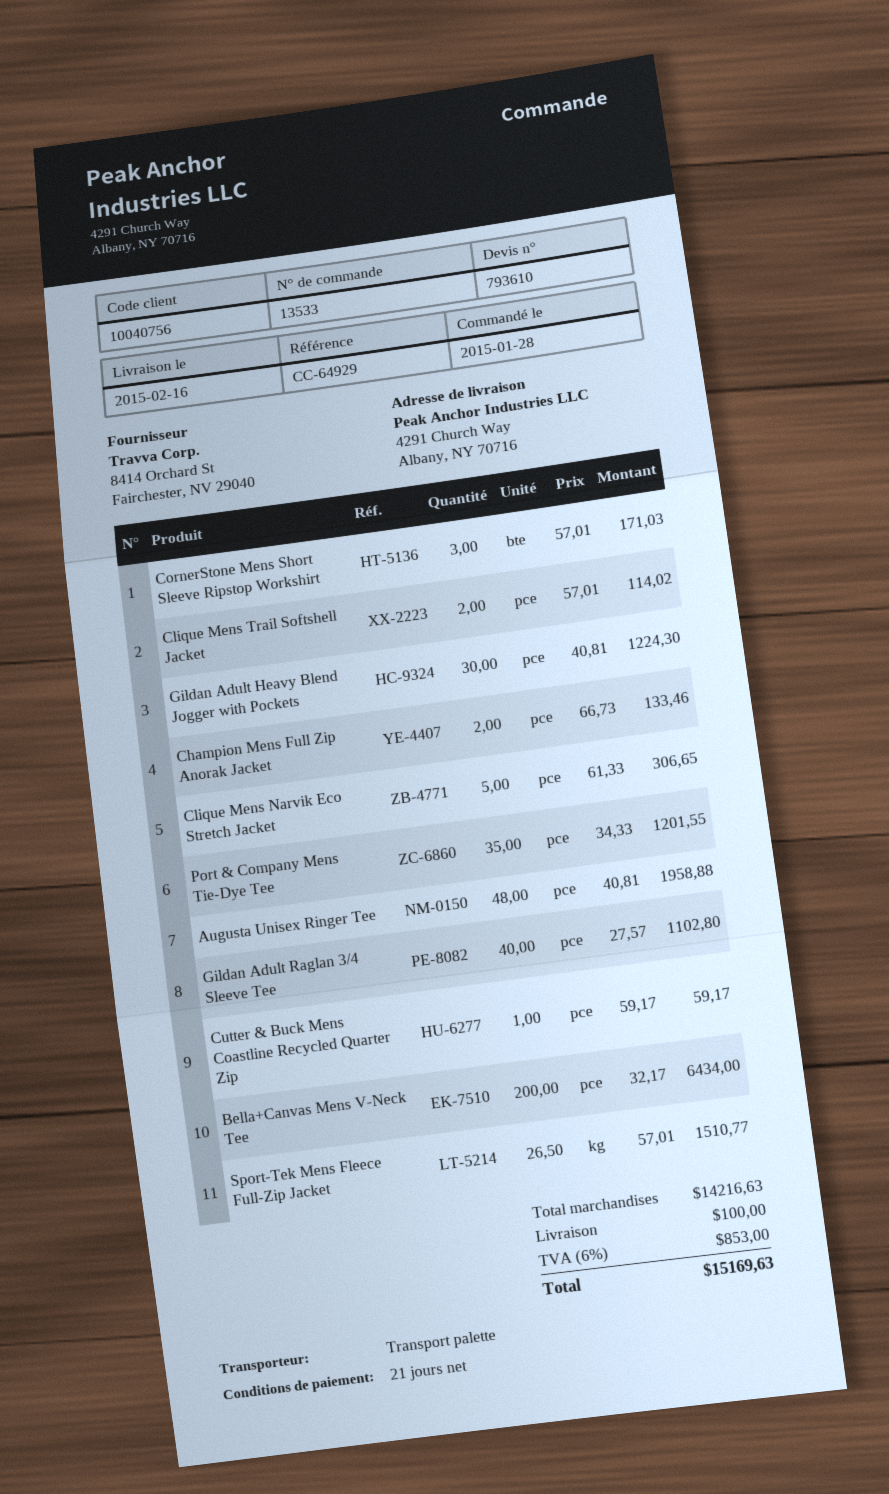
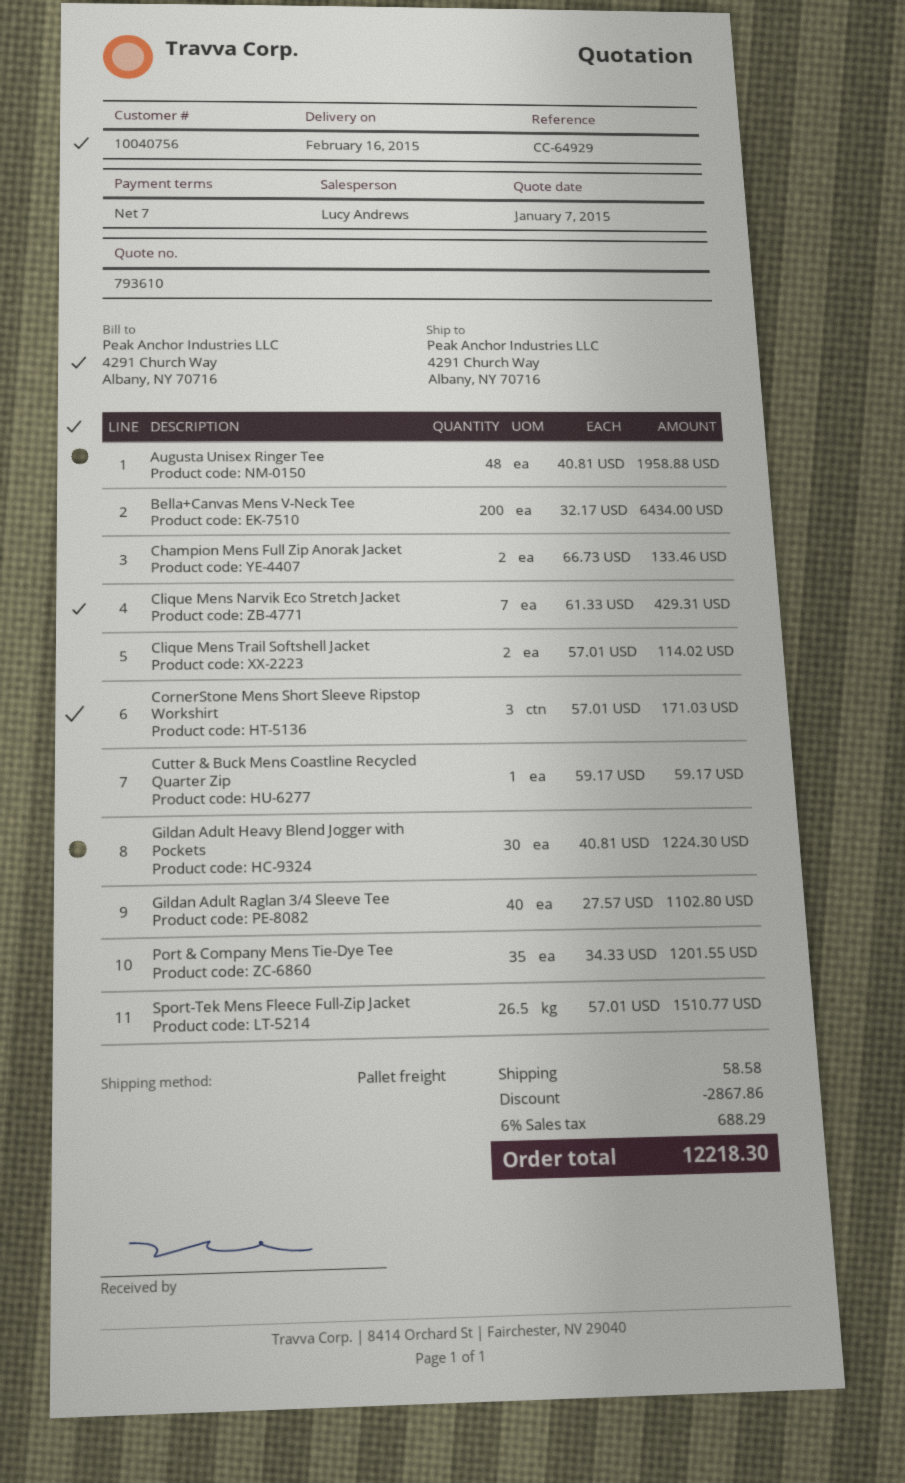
payment terms: 21 days -> 7 days
Clique Mens Narvik Eco Stretch Jacket: 5 x 61.33 = 306.65 -> 7 x 61.33 = 429.31
discount: none -> 2867.86
shipping: 100.00 -> 58.58
tax: 6% = 853.00 -> 6% = 688.29
total: 15169.63 -> 12218.30

